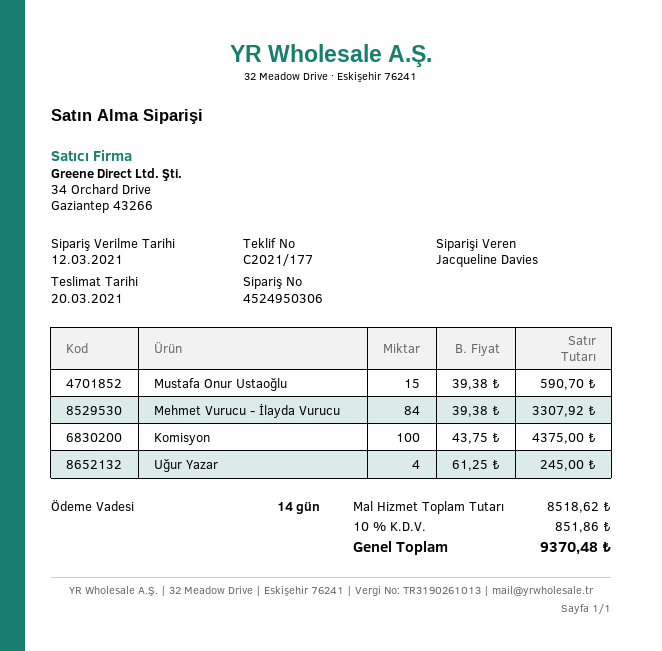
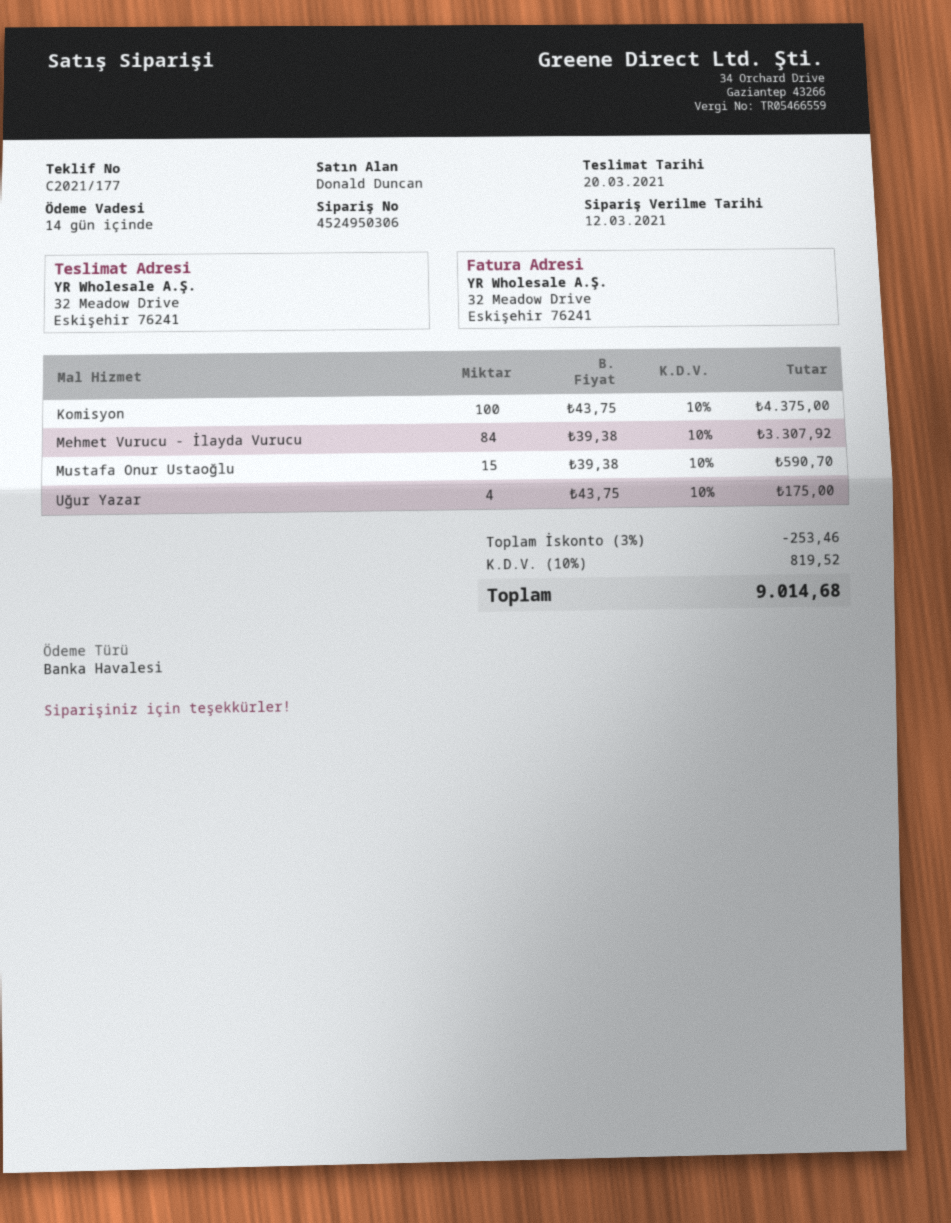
ordered by: Jacqueline Davies -> Donald Duncan
Uğur Yazar: 4 x 61.25 = 245.00 -> 4 x 43.75 = 175.00
discount: none -> 3% = 253.46
tax: 10% = 851.86 -> 10% = 819.52
total: 9370.48 -> 9014.68

